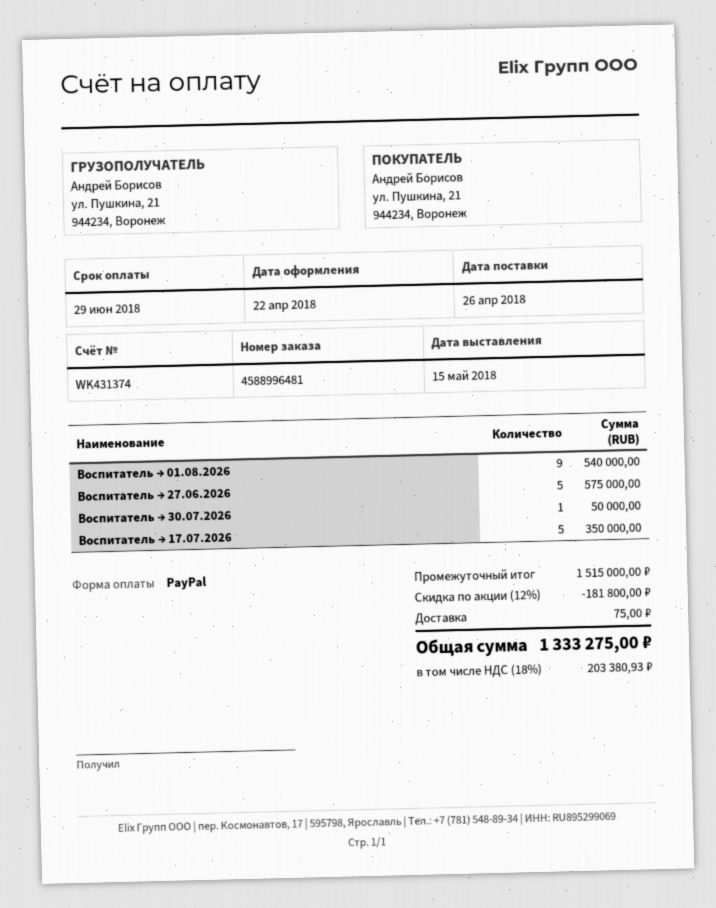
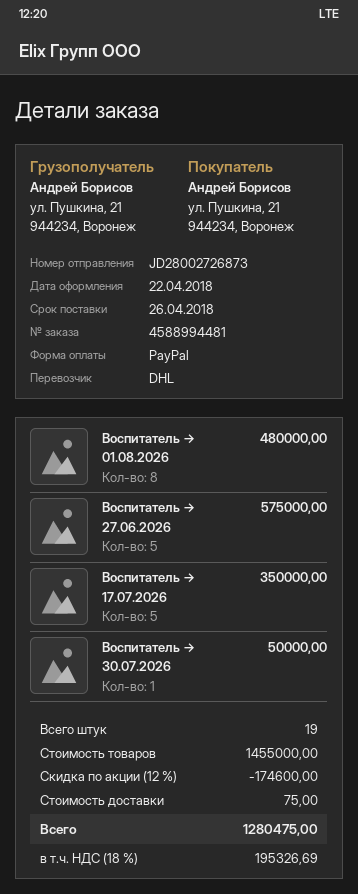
order number: 4588996481 -> 4588994481
Воспитатель → 01.08.2026: 9 for 540000.00 -> 8 for 480000.00
subtotal: 1515000.00 -> 1455000.00
discount: 12% = 181800.00 -> 12% = 174600.00
tax: 18% = 203380.93 -> 18% = 195326.69
total: 1333275.00 -> 1280475.00

